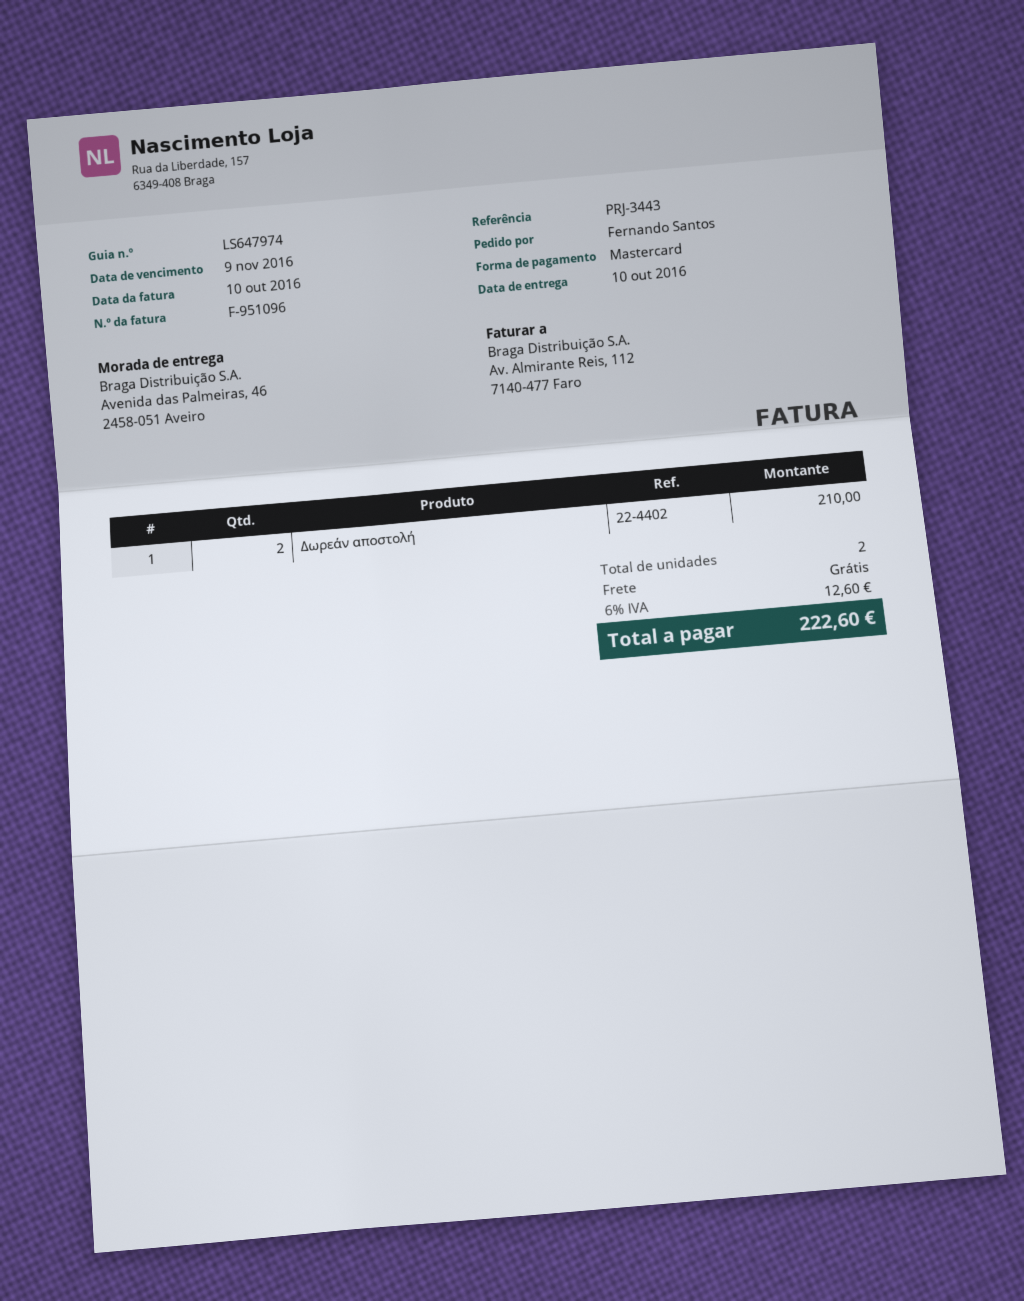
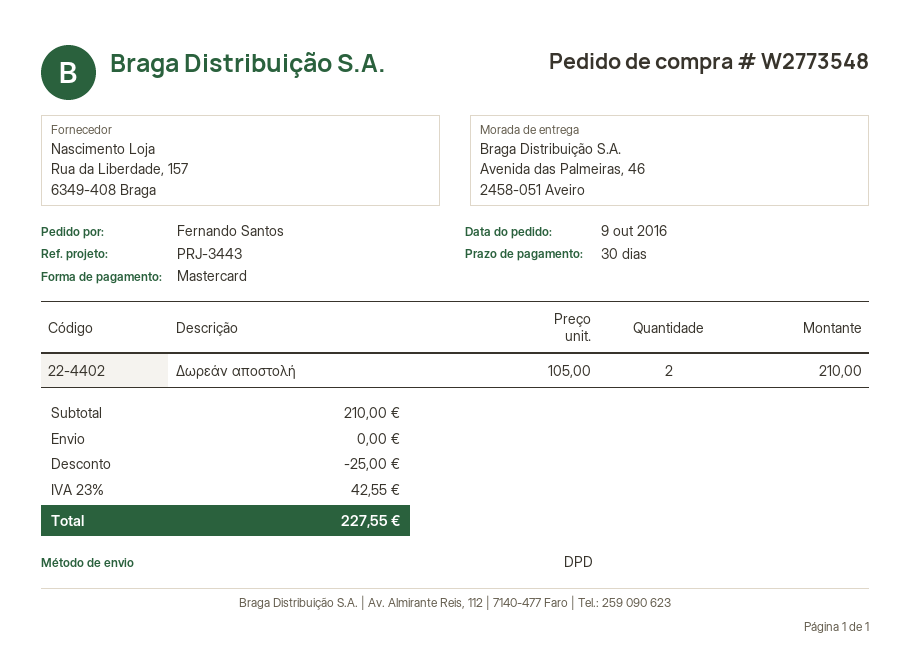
discount: none -> 25.00
tax: 6% = 12.60 -> 23% = 42.55
total: 222.60 -> 227.55

